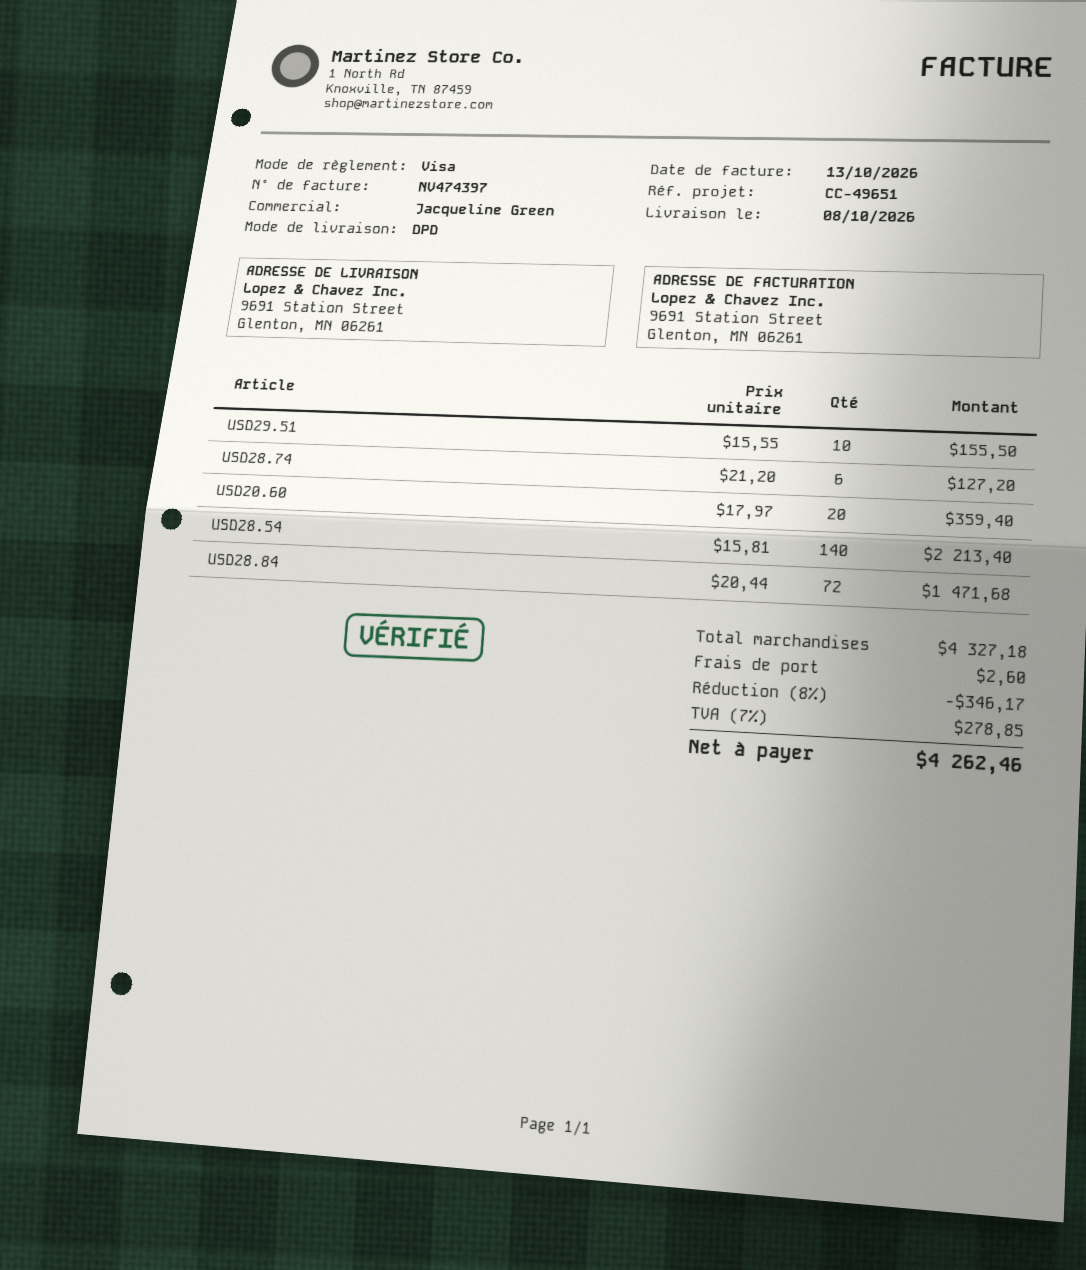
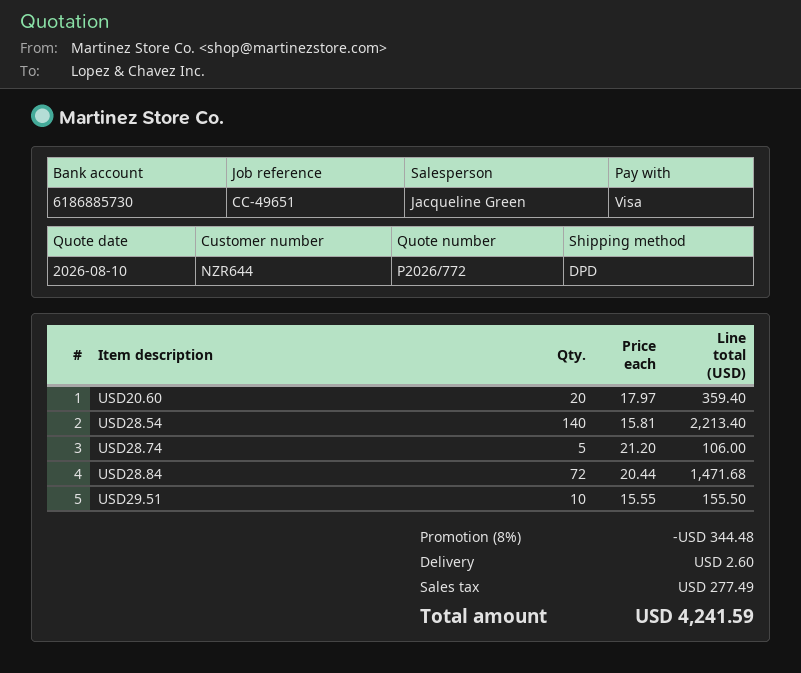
USD28.74: 6 x 21.20 = 127.20 -> 5 x 21.20 = 106.00
discount: 8% = 346.17 -> 8% = 344.48
tax: 278.85 -> 277.49
total: 4262.46 -> 4241.59

